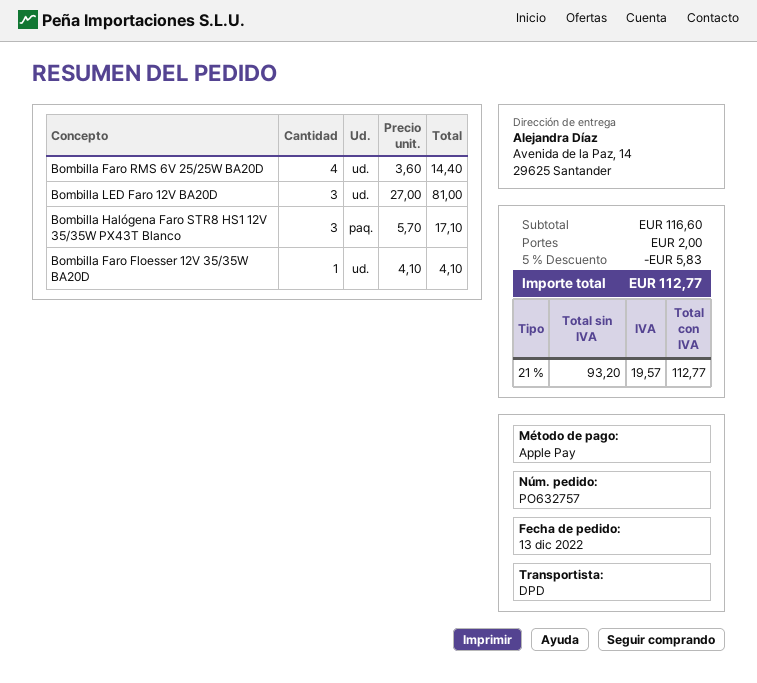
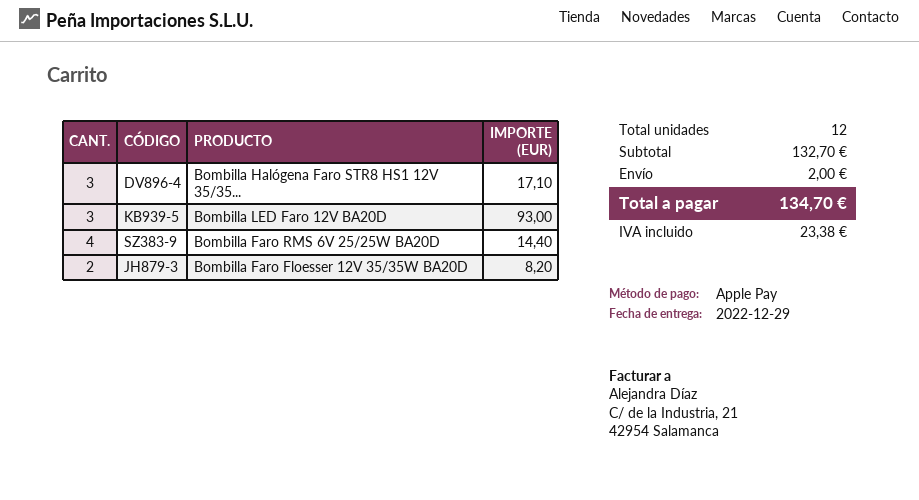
Bombilla LED Faro 12V BA20D: 3 for 81.00 -> 3 for 93.00
Bombilla Faro Floesser 12V 35/35W BA20D: 1 for 4.10 -> 2 for 8.20
subtotal: 116.60 -> 132.70
discount: 5% = 5.83 -> none
tax: 19.57 -> 23.38
total: 112.77 -> 134.70

